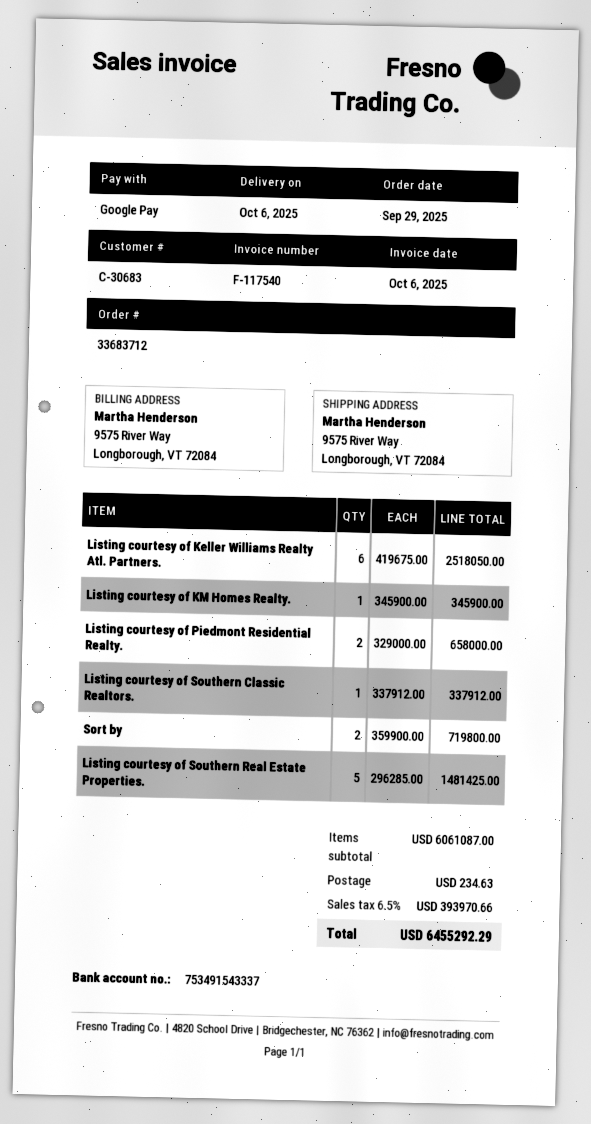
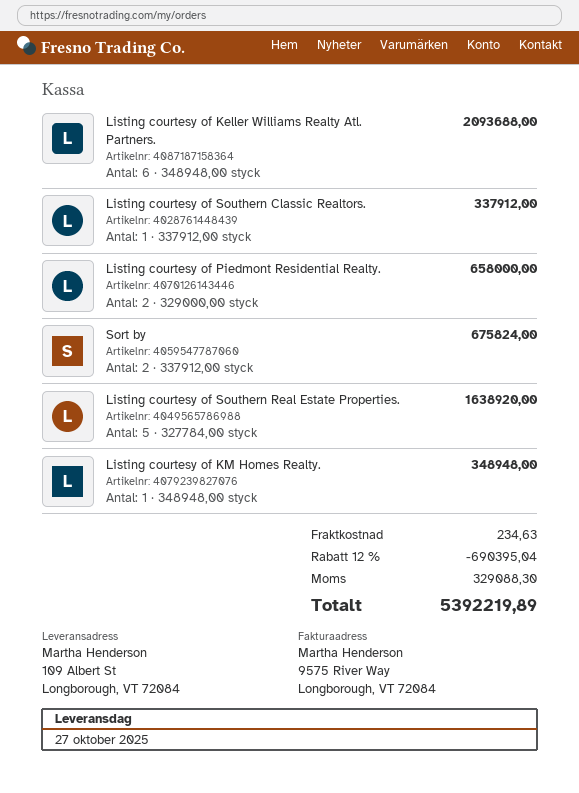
delivery date: 2025-10-06 -> 2025-10-27
ship to: 9575 River Way, Longborough, VT 72084 -> 109 Albert St, Longborough, VT 72084
Listing courtesy of Keller Williams Realty Atl. Partners.: 6 x 419675.00 = 2518050.00 -> 6 x 348948.00 = 2093688.00
Listing courtesy of KM Homes Realty.: 1 x 345900.00 = 345900.00 -> 1 x 348948.00 = 348948.00
Sort by: 2 x 359900.00 = 719800.00 -> 2 x 337912.00 = 675824.00
Listing courtesy of Southern Real Estate Properties.: 5 x 296285.00 = 1481425.00 -> 5 x 327784.00 = 1638920.00
discount: none -> 12% = 690395.04
tax: 393970.66 -> 329088.30
total: 6455292.29 -> 5392219.89

